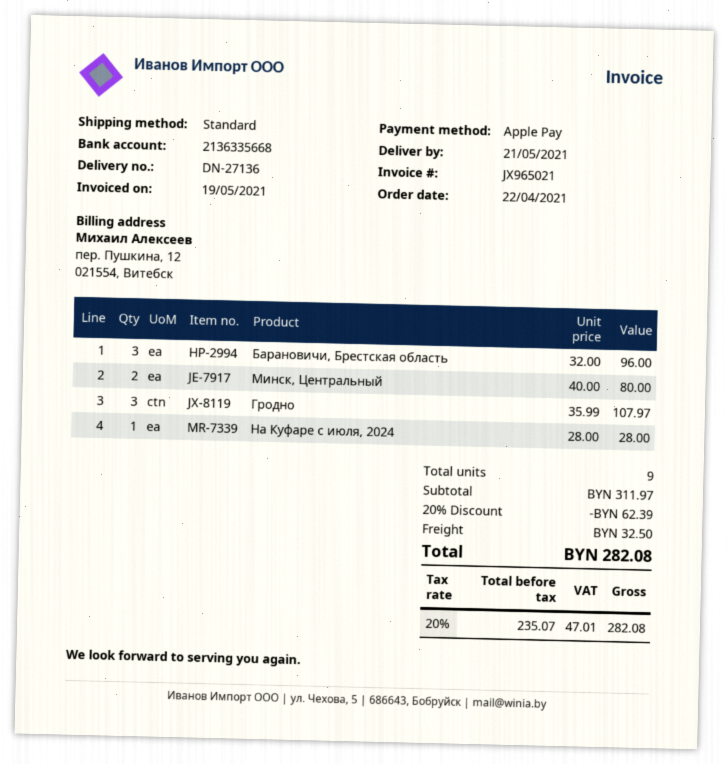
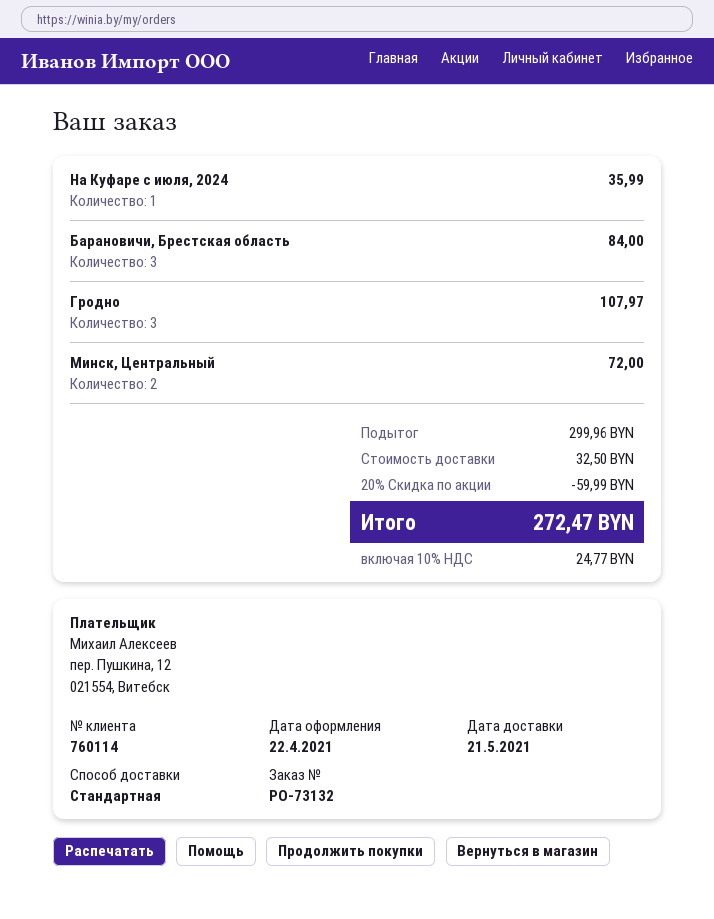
Барановичи, Брестская область: 3 for 96.00 -> 3 for 84.00
Минск, Центральный: 2 for 80.00 -> 2 for 72.00
На Куфаре с июля, 2024: 1 for 28.00 -> 1 for 35.99
subtotal: 311.97 -> 299.96
discount: 20% = 62.39 -> 20% = 59.99
tax: 20% = 47.01 -> 10% = 24.77
total: 282.08 -> 272.47

